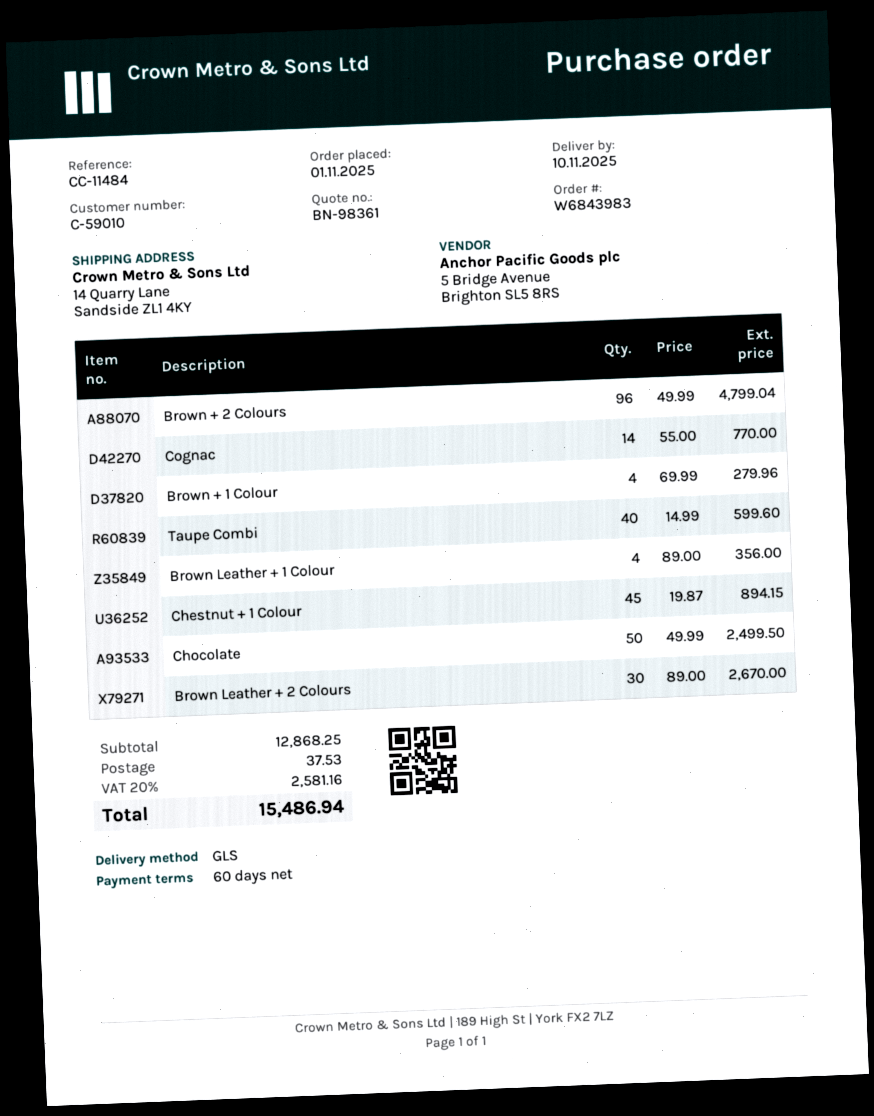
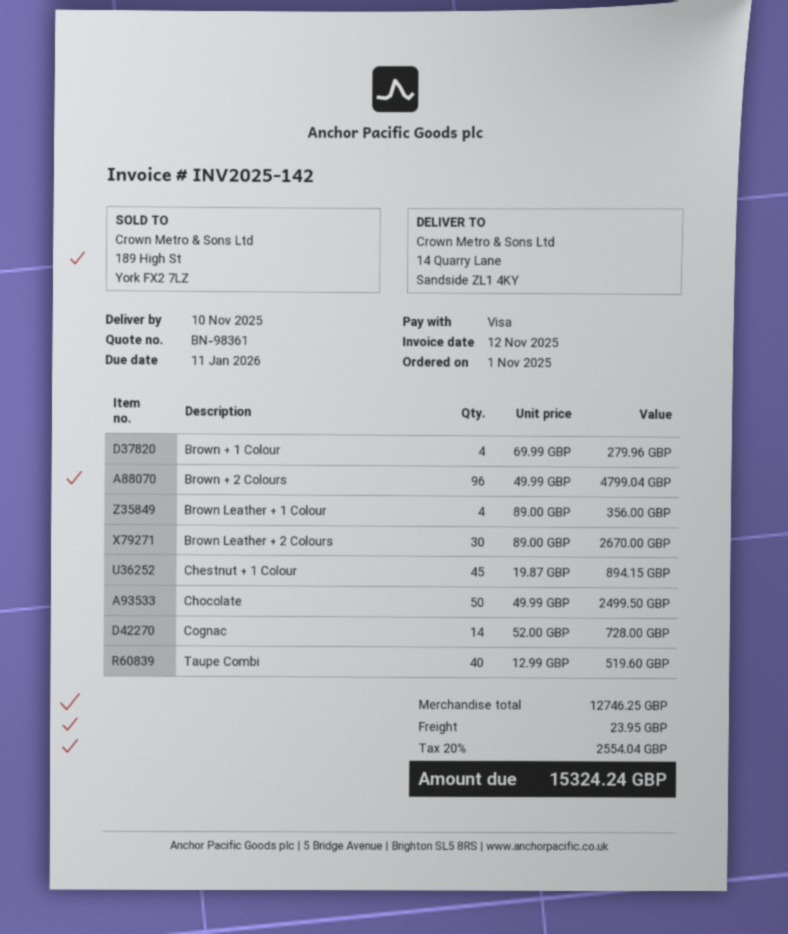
Cognac: 14 x 55.00 = 770.00 -> 14 x 52.00 = 728.00
Taupe Combi: 40 x 14.99 = 599.60 -> 40 x 12.99 = 519.60
subtotal: 12868.25 -> 12746.25
shipping: 37.53 -> 23.95
tax: 20% = 2581.16 -> 20% = 2554.04
total: 15486.94 -> 15324.24

